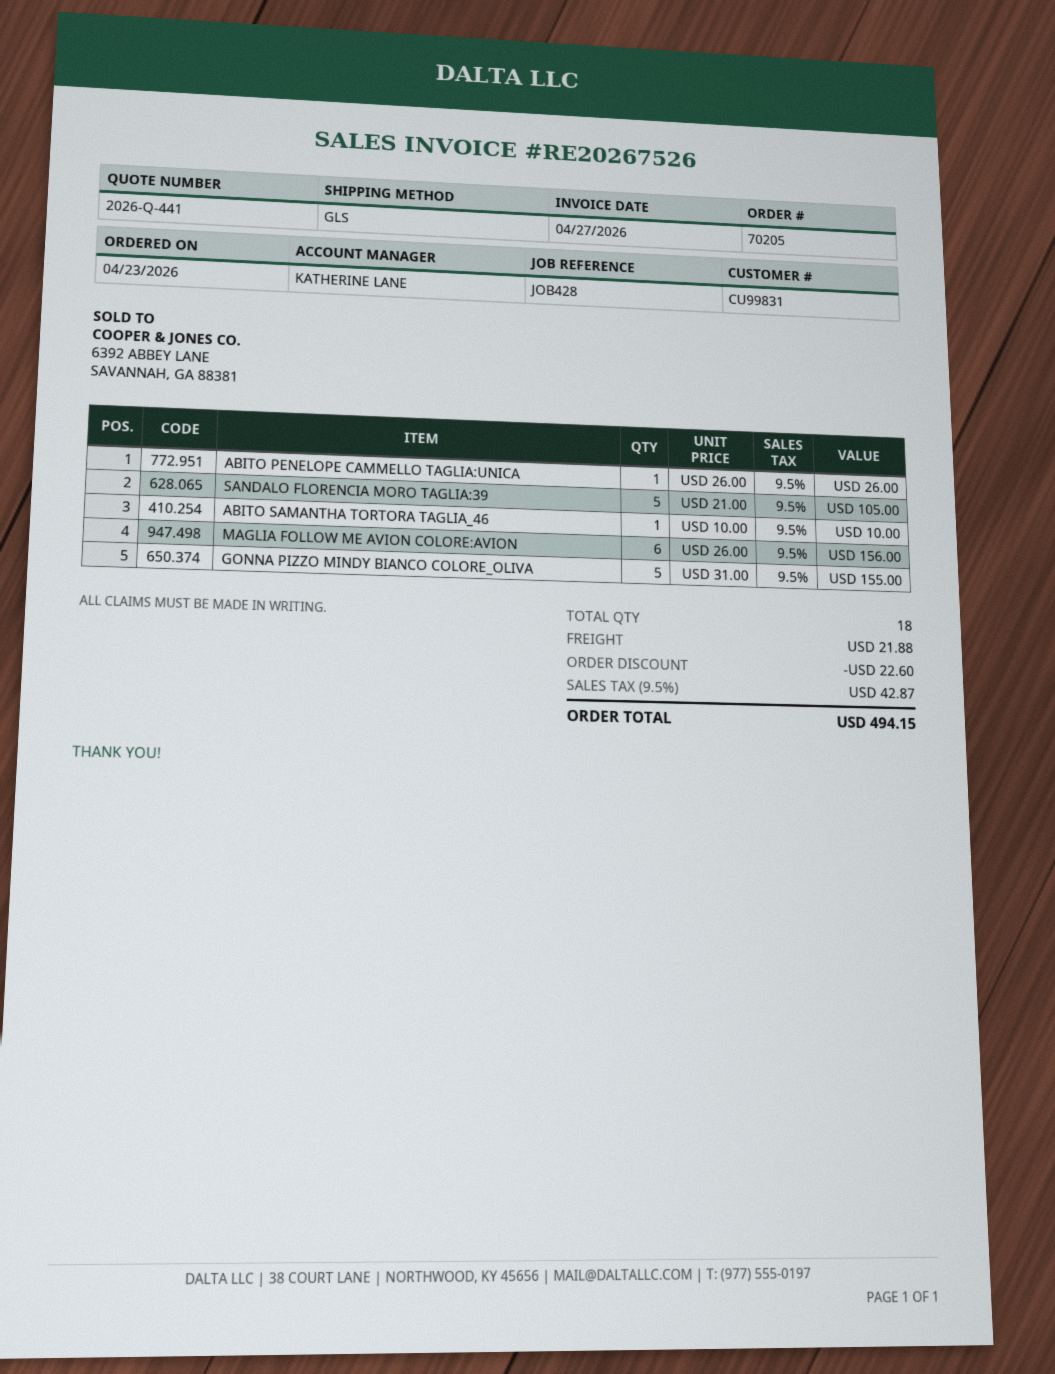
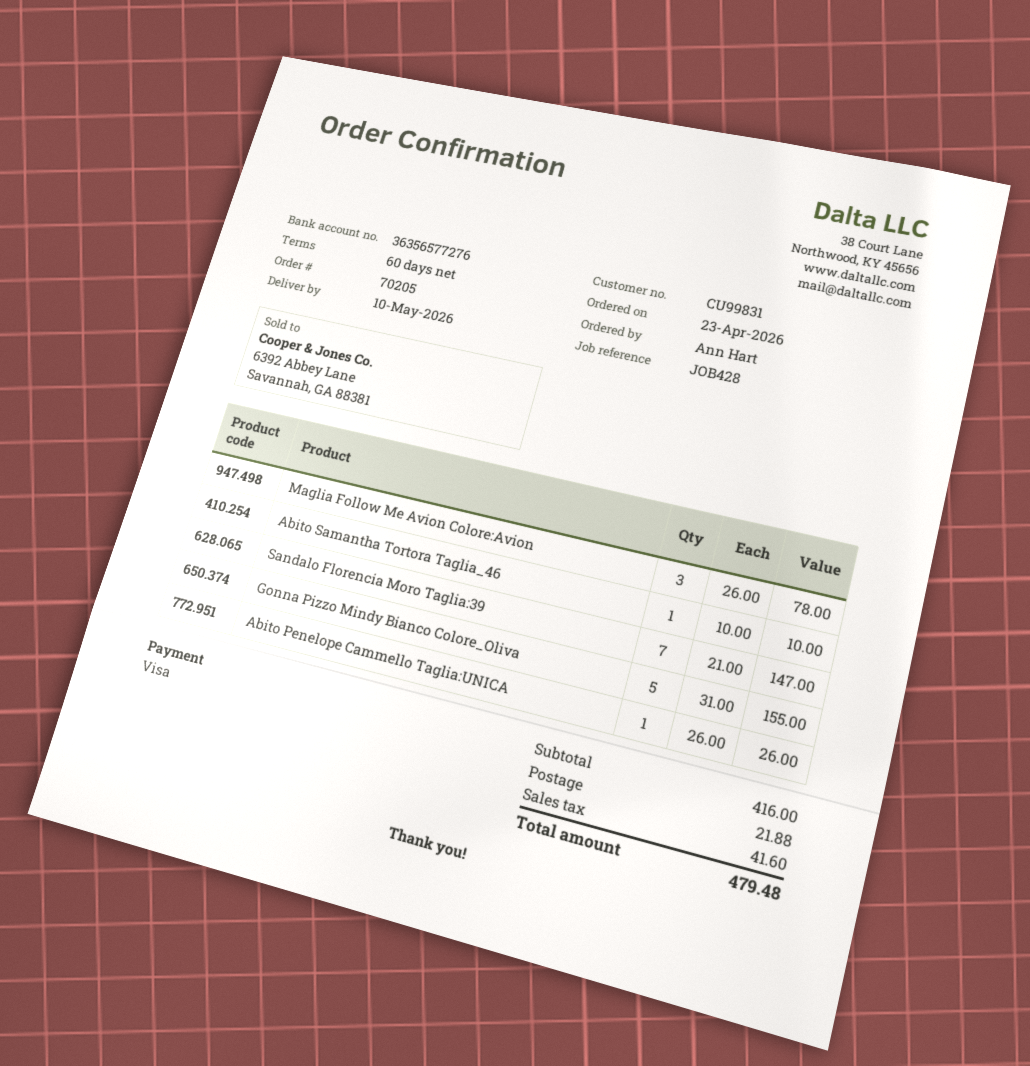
SANDALO FLORENCIA MORO TAGLIA:39: 5 x 21.00 = 105.00 -> 7 x 21.00 = 147.00
MAGLIA FOLLOW ME AVION COLORE:AVION: 6 x 26.00 = 156.00 -> 3 x 26.00 = 78.00
discount: 22.60 -> none
tax: 42.87 -> 41.60
total: 494.15 -> 479.48

